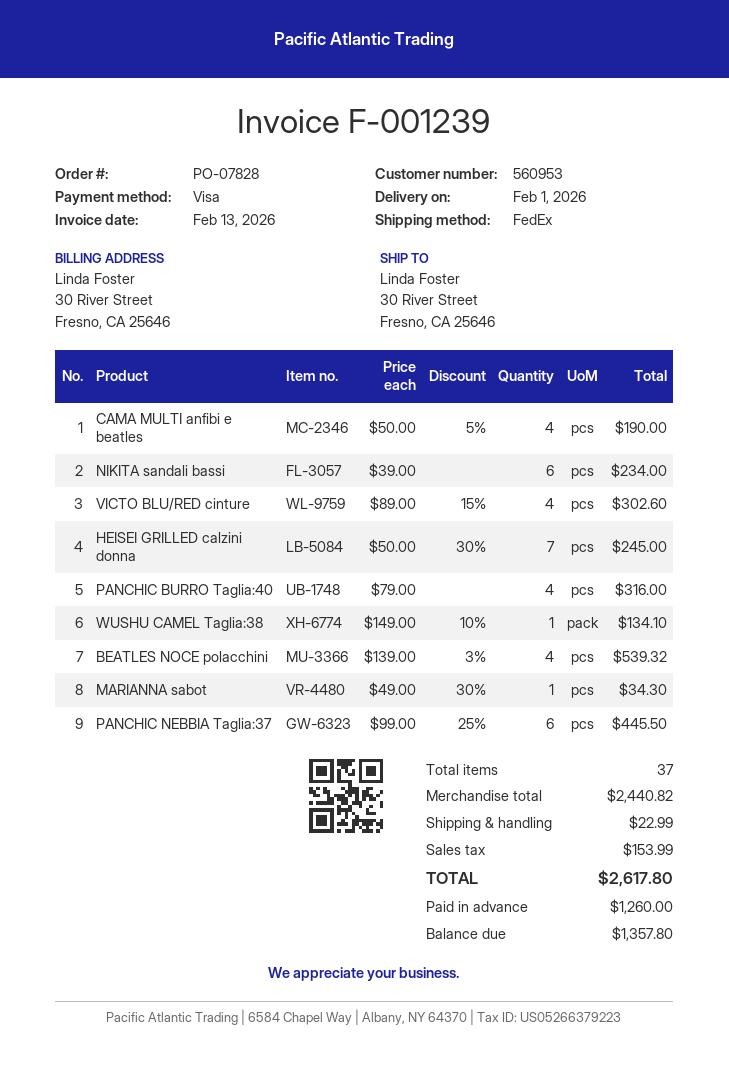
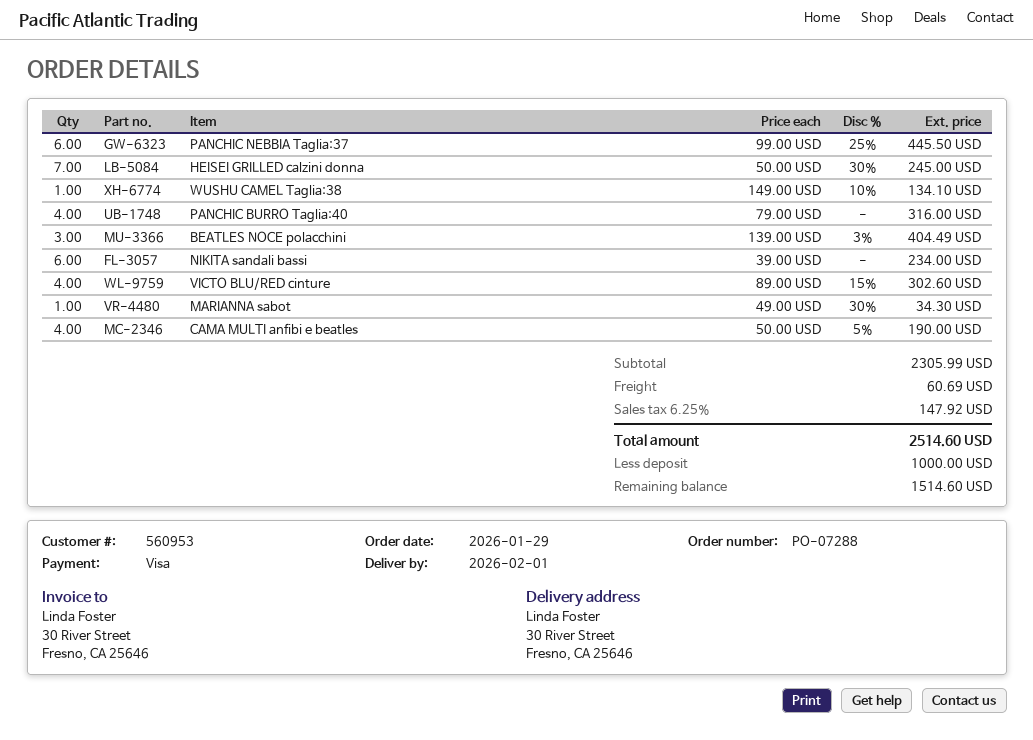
order number: PO-07828 -> PO-07288
BEATLES NOCE polacchini: 4 x 139.00 - 3% = 539.32 -> 3 x 139.00 - 3% = 404.49
subtotal: 2440.82 -> 2305.99
shipping: 22.99 -> 60.69
tax: 153.99 -> 147.92
total: 2617.80 -> 2514.60
deposit: 1260.00 -> 1000.00
balance: 1357.80 -> 1514.60

